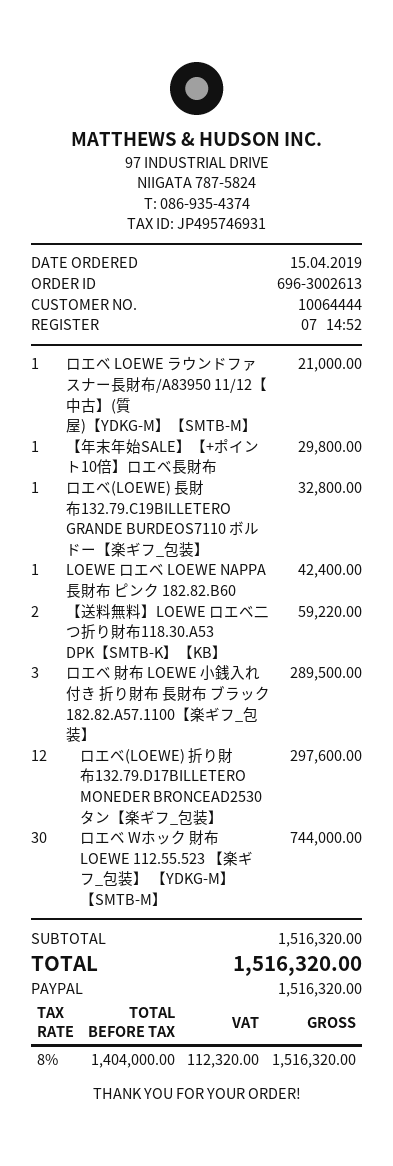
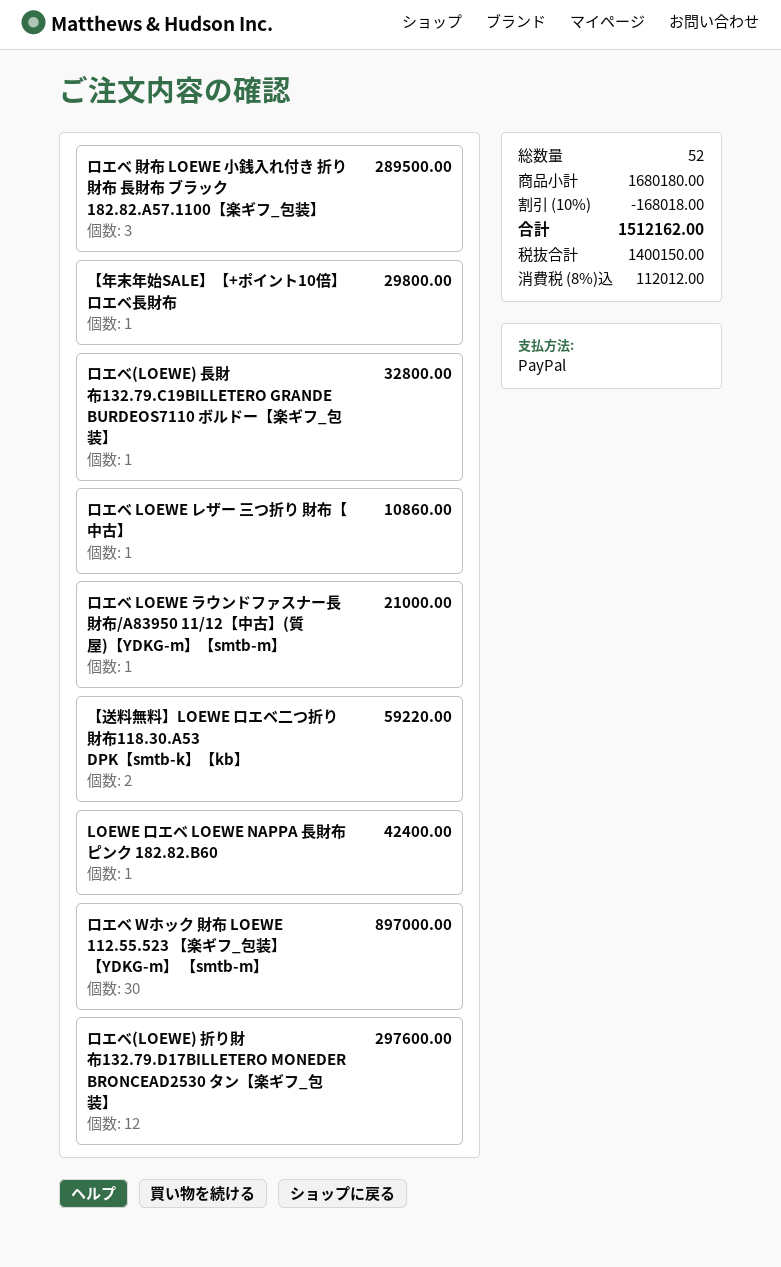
ロエベ Wホック 財布 LOEWE 112.55.523 【楽ギフ_包装】 【YDKG-M】 【SMTB-M】: 30 for 744000.00 -> 30 for 897000.00
ロエベ LOEWE レザー 三つ折り 財布【中古】: none -> 1 for 10860.00
subtotal: 1516320.00 -> 1680180.00
discount: none -> 10% = 168018.00
net: 1404000.00 -> 1400150.00
tax: 8% = 112320.00 -> 8% = 112012.00
total: 1516320.00 -> 1512162.00

